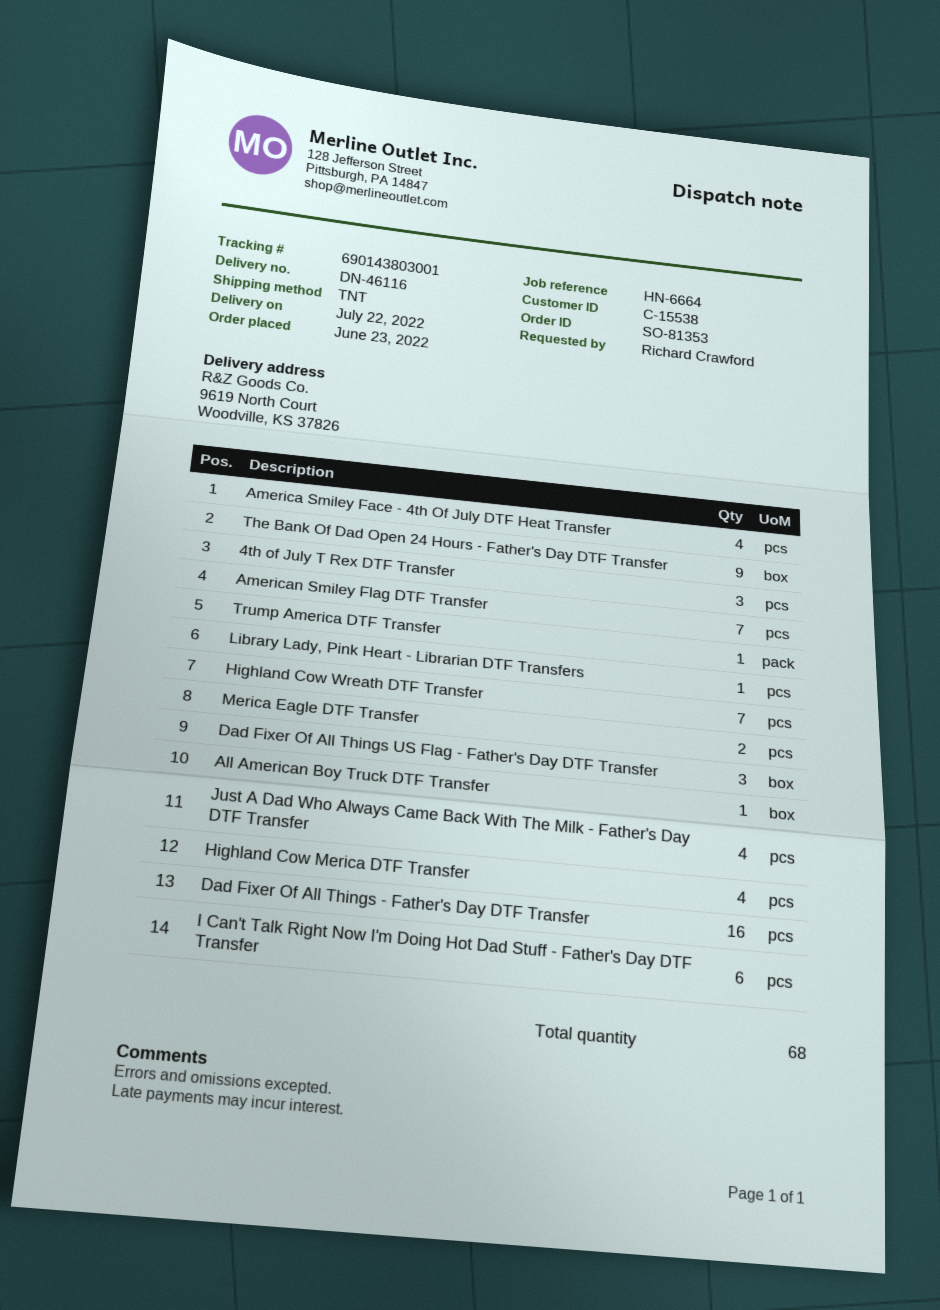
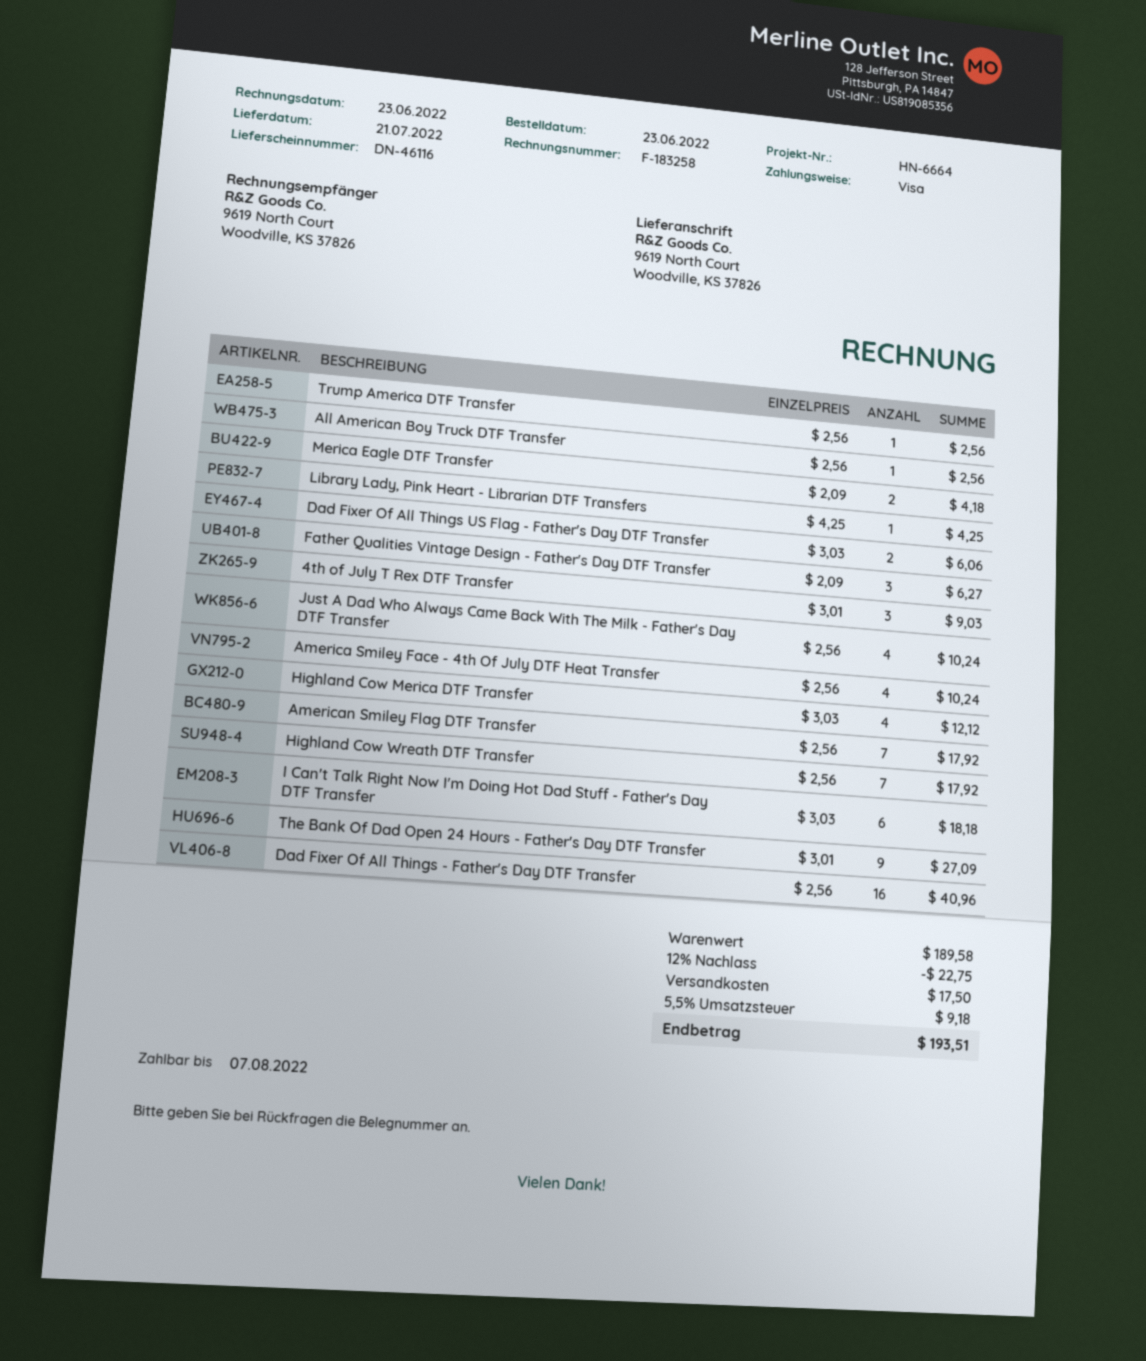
delivery date: 2022-07-22 -> 2022-07-21
Dad Fixer Of All Things US Flag - Father's Day DTF Transfer: 3 -> 2
Father Qualities Vintage Design - Father's Day DTF Transfer: none -> 3

